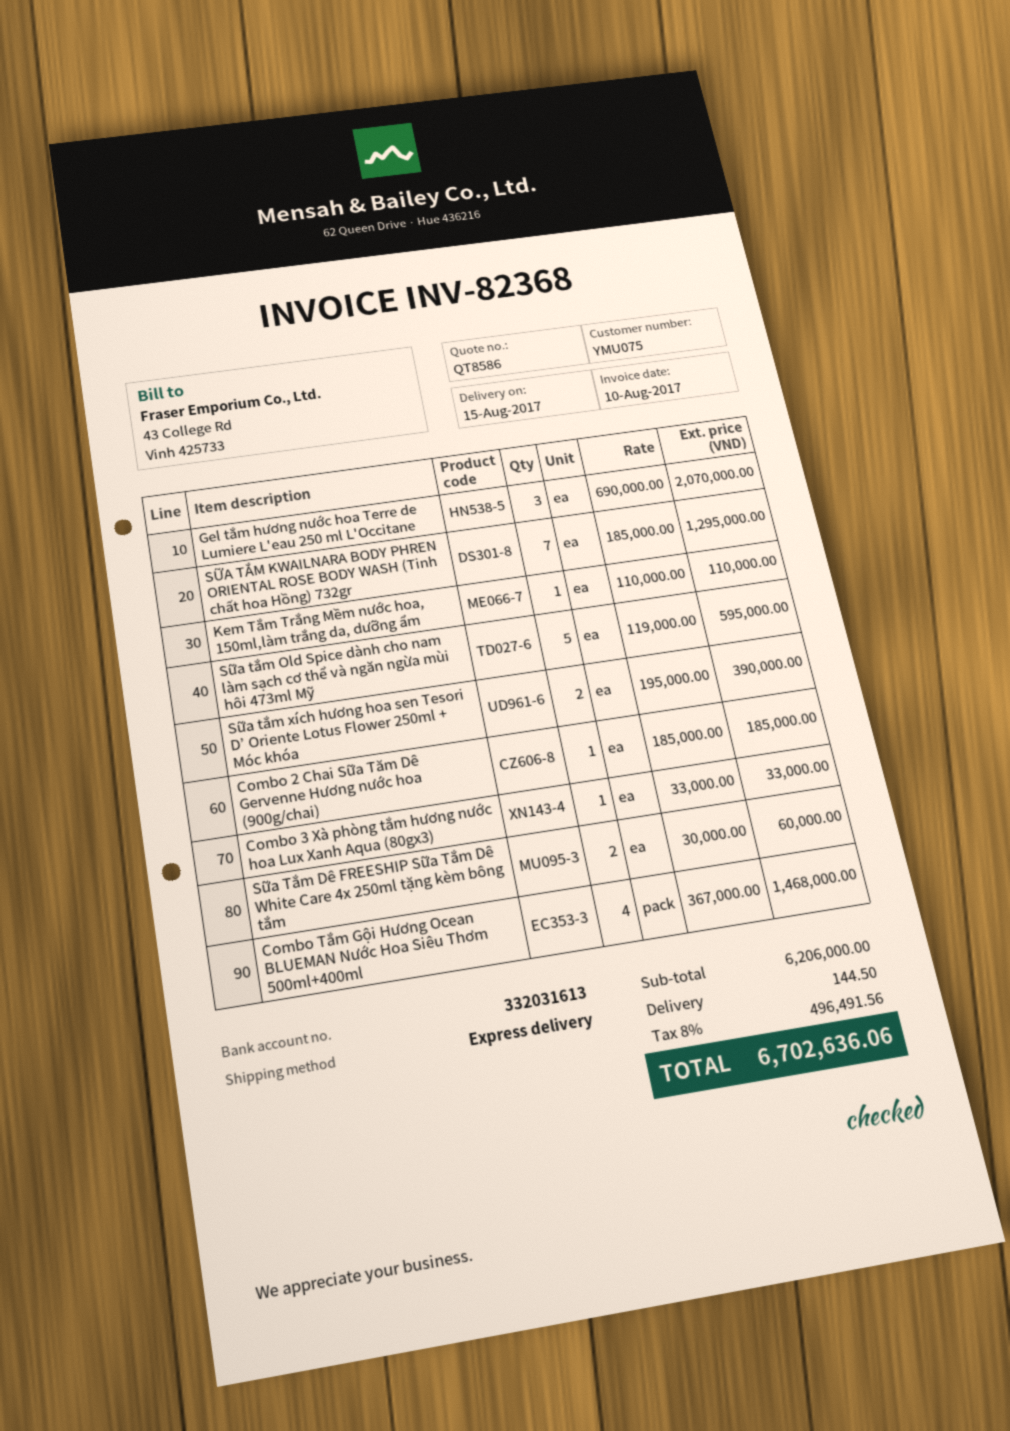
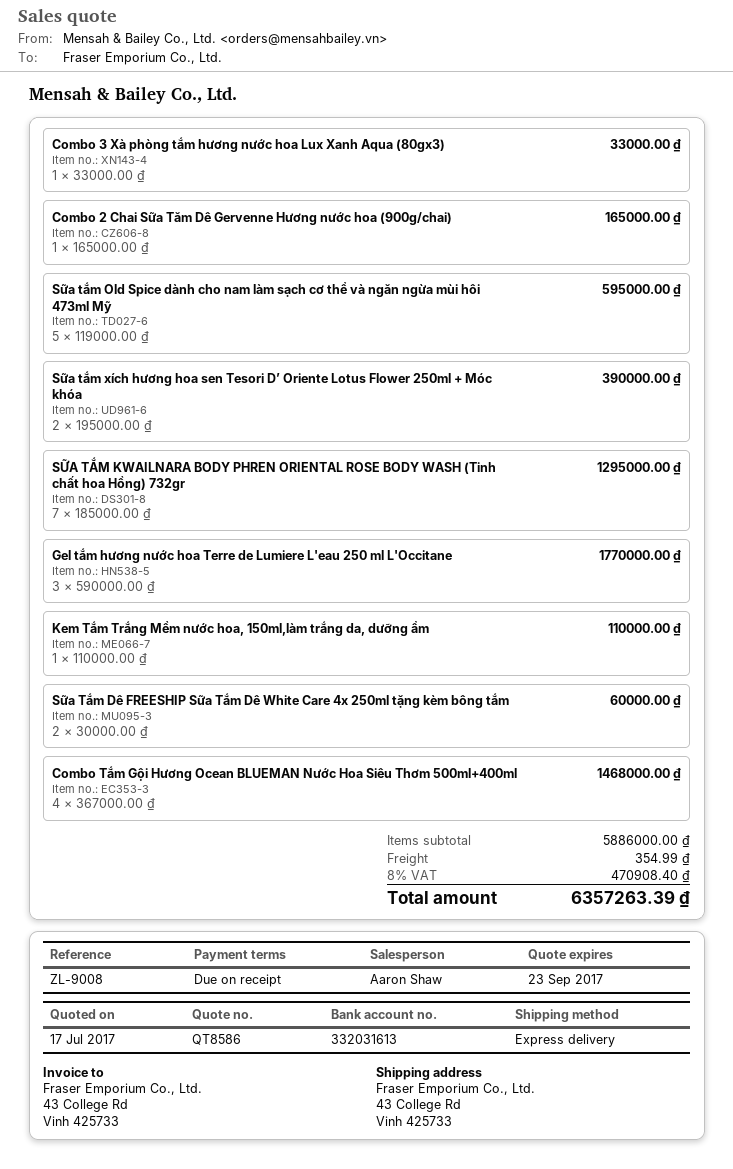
Gel tắm hương nước hoa Terre de Lumiere L'eau 250 ml L'Occitane: 3 x 690000.00 = 2070000.00 -> 3 x 590000.00 = 1770000.00
Combo 2 Chai Sữa Tăm Dê Gervenne Hương nước hoa (900g/chai): 1 x 185000.00 = 185000.00 -> 1 x 165000.00 = 165000.00
subtotal: 6206000.00 -> 5886000.00
shipping: 144.50 -> 354.99
tax: 8% = 496491.56 -> 8% = 470908.40
total: 6702636.06 -> 6357263.39

